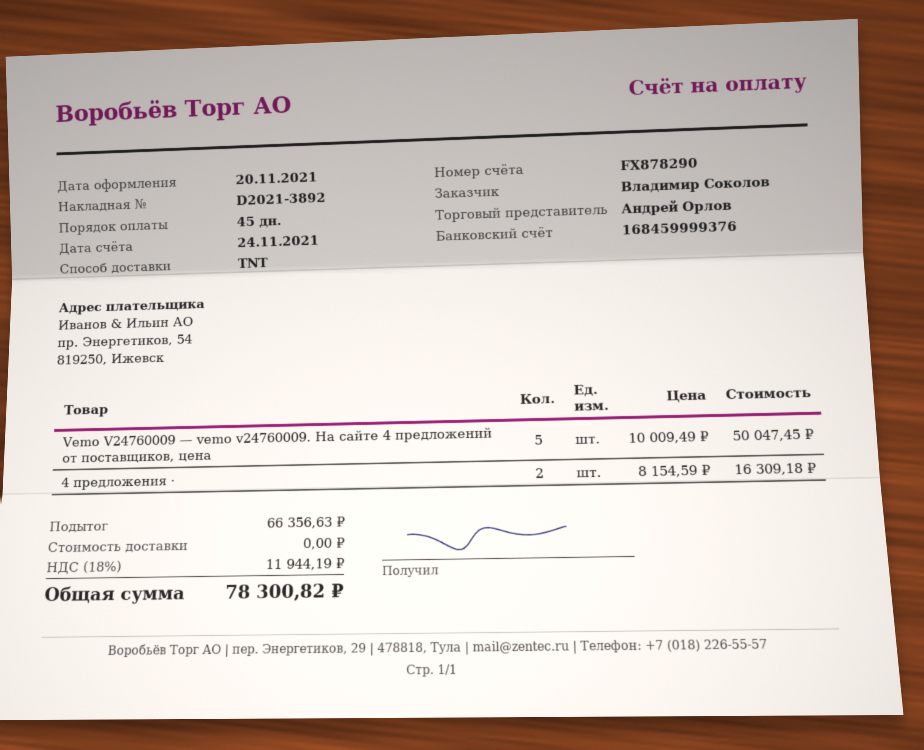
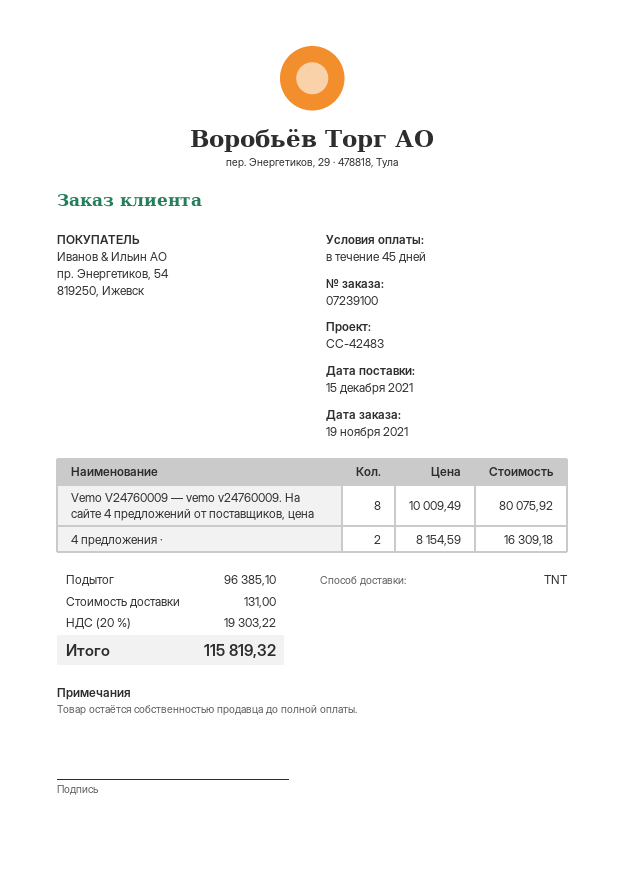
order date: 2021-11-20 -> 2021-11-19
Vemo V24760009 — vemo v24760009. На сайте 4 предложений от поставщиков, цена: 5 x 10009.49 = 50047.45 -> 8 x 10009.49 = 80075.92
subtotal: 66356.63 -> 96385.10
shipping: 0.00 -> 131.00
tax: 18% = 11944.19 -> 20% = 19303.22
total: 78300.82 -> 115819.32

